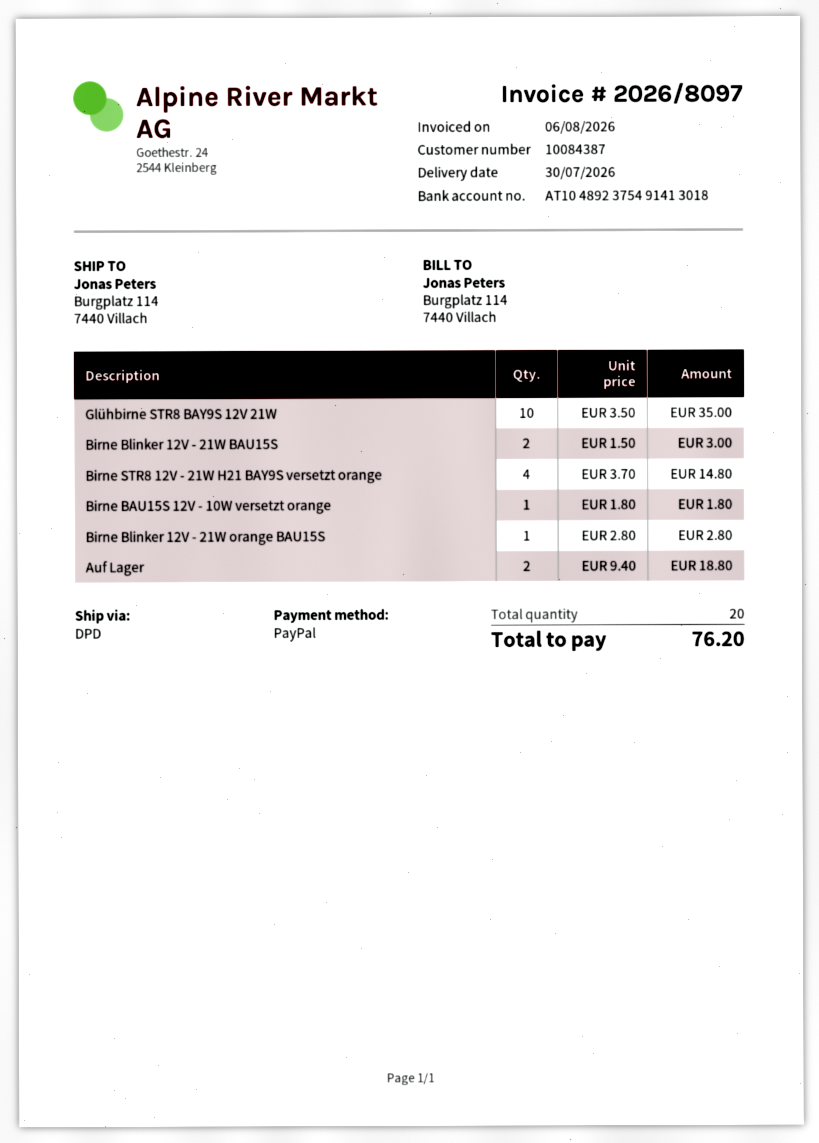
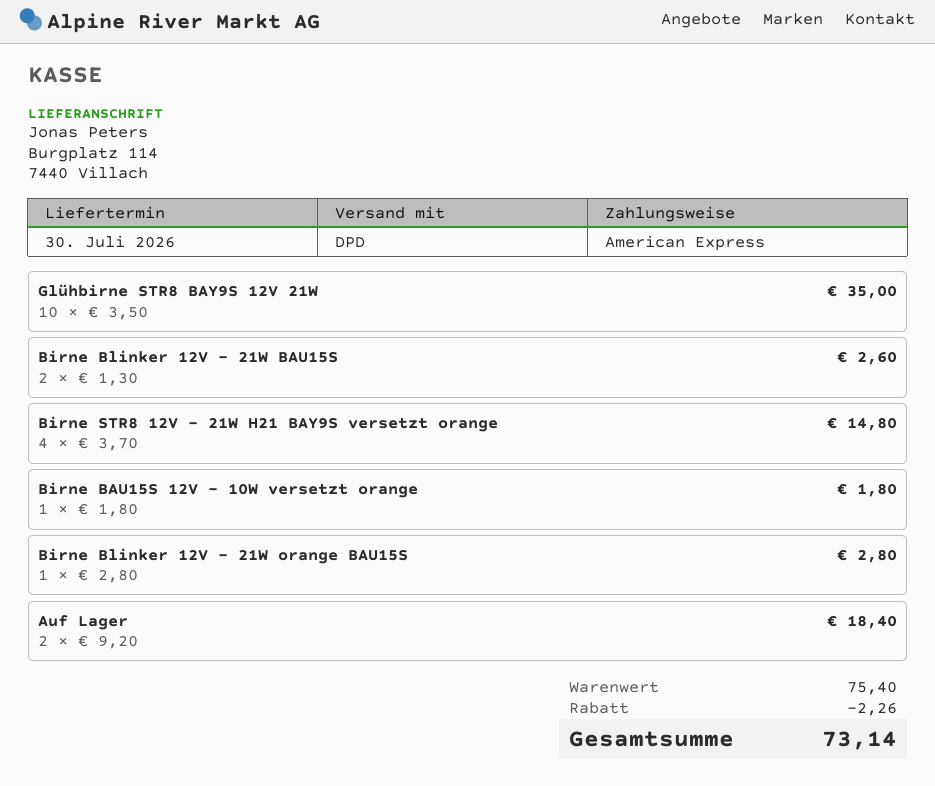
payment method: PayPal -> American Express
Birne Blinker 12V - 21W BAU15S: 2 x 1.50 = 3.00 -> 2 x 1.30 = 2.60
Auf Lager: 2 x 9.40 = 18.80 -> 2 x 9.20 = 18.40
discount: none -> 2.26
total: 76.20 -> 73.14

